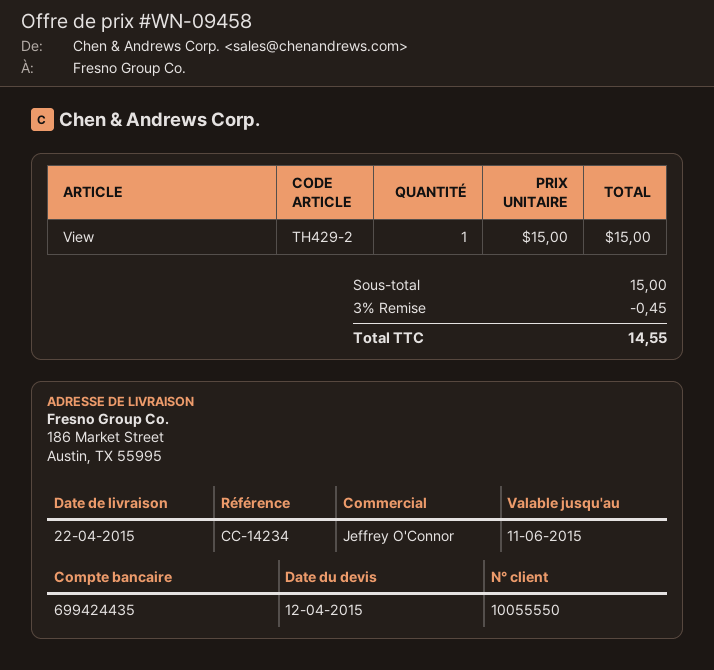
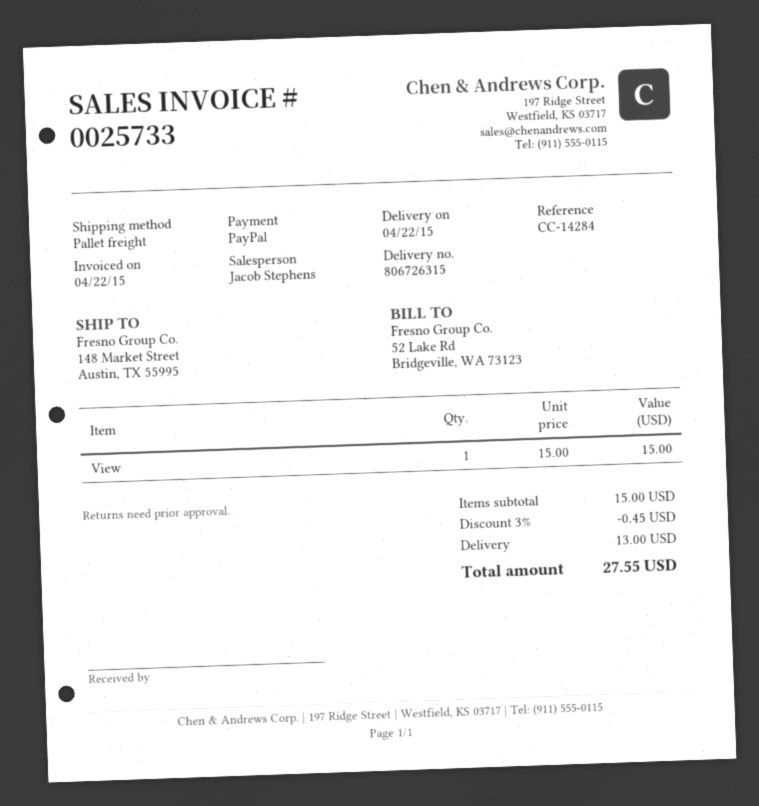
reference: CC-14234 -> CC-14284
sales rep: Jeffrey O'Connor -> Jacob Stephens
ship to: 186 Market Street, Austin, TX 55995 -> 148 Market Street, Austin, TX 55995
shipping: none -> 13.00
total: 14.55 -> 27.55

